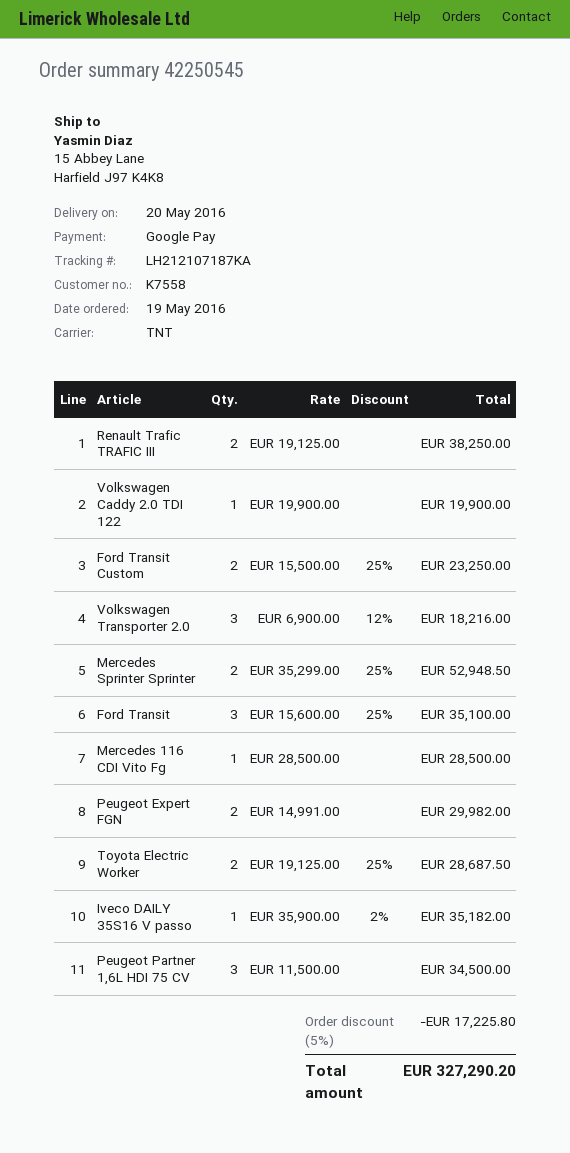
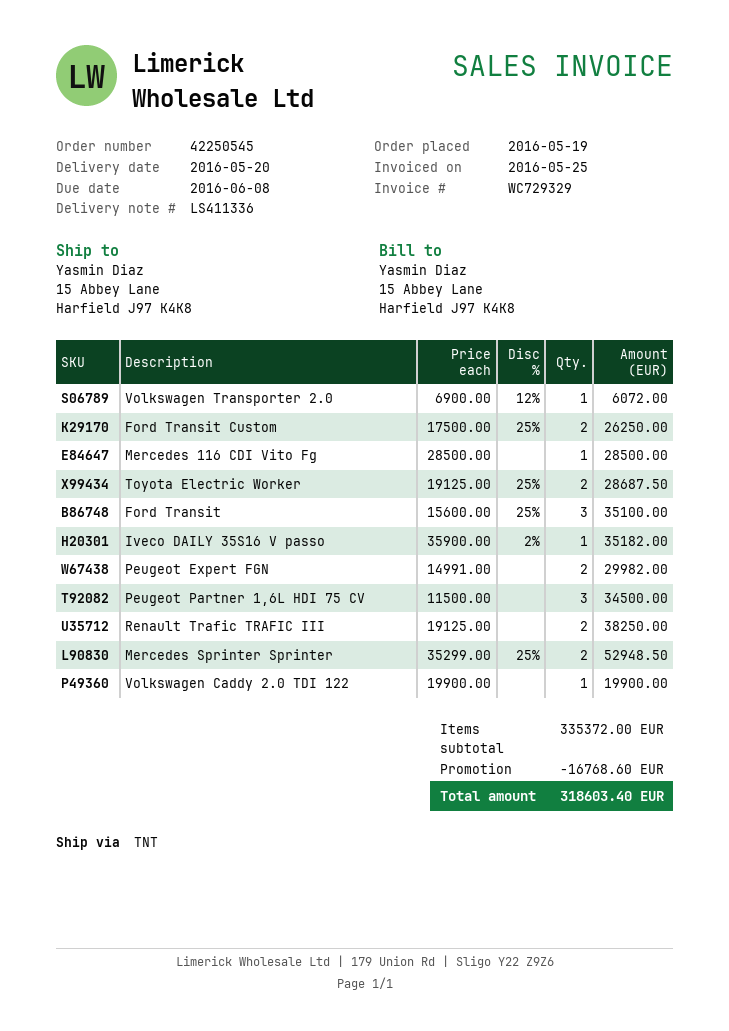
Ford Transit Custom: 2 x 15500.00 - 25% = 23250.00 -> 2 x 17500.00 - 25% = 26250.00
Volkswagen Transporter 2.0: 3 x 6900.00 - 12% = 18216.00 -> 1 x 6900.00 - 12% = 6072.00
discount: 17225.80 -> 16768.60
total: 327290.20 -> 318603.40

